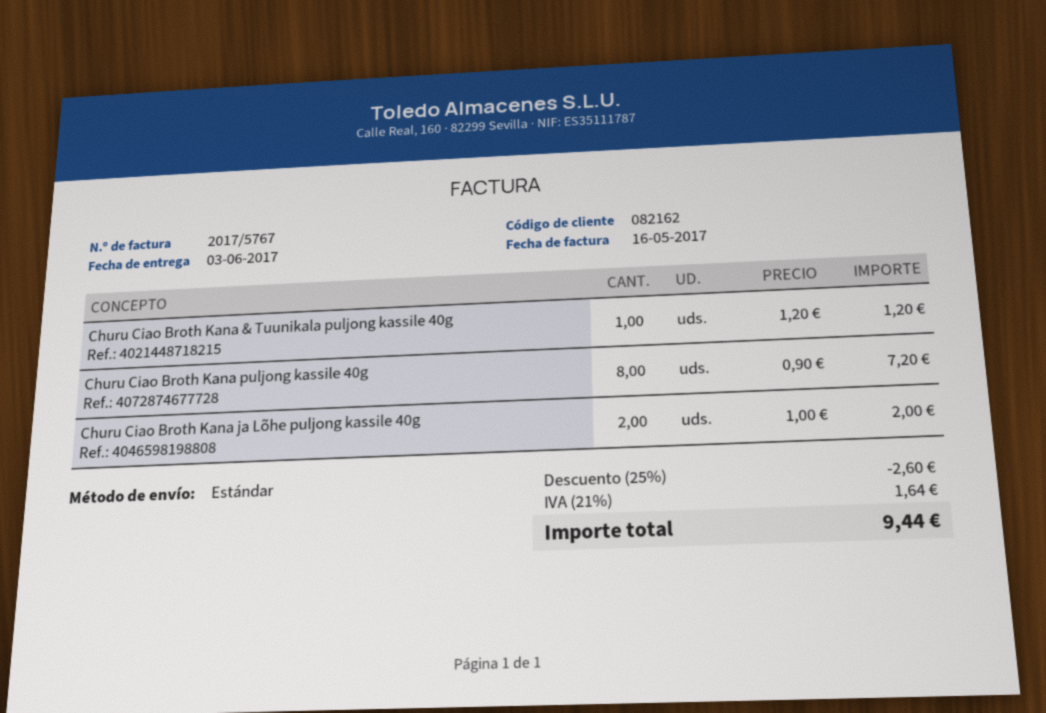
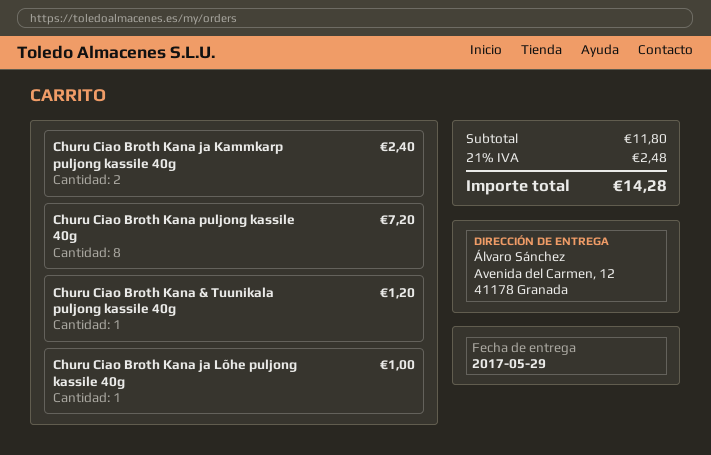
delivery date: 2017-06-03 -> 2017-05-29
Churu Ciao Broth Kana ja Lõhe puljong kassile 40g: 2 for 2.00 -> 1 for 1.00
Churu Ciao Broth Kana ja Kammkarp puljong kassile 40g: none -> 2 for 2.40
discount: 25% = 2.60 -> none
tax: 21% = 1.64 -> 21% = 2.48
total: 9.44 -> 14.28

